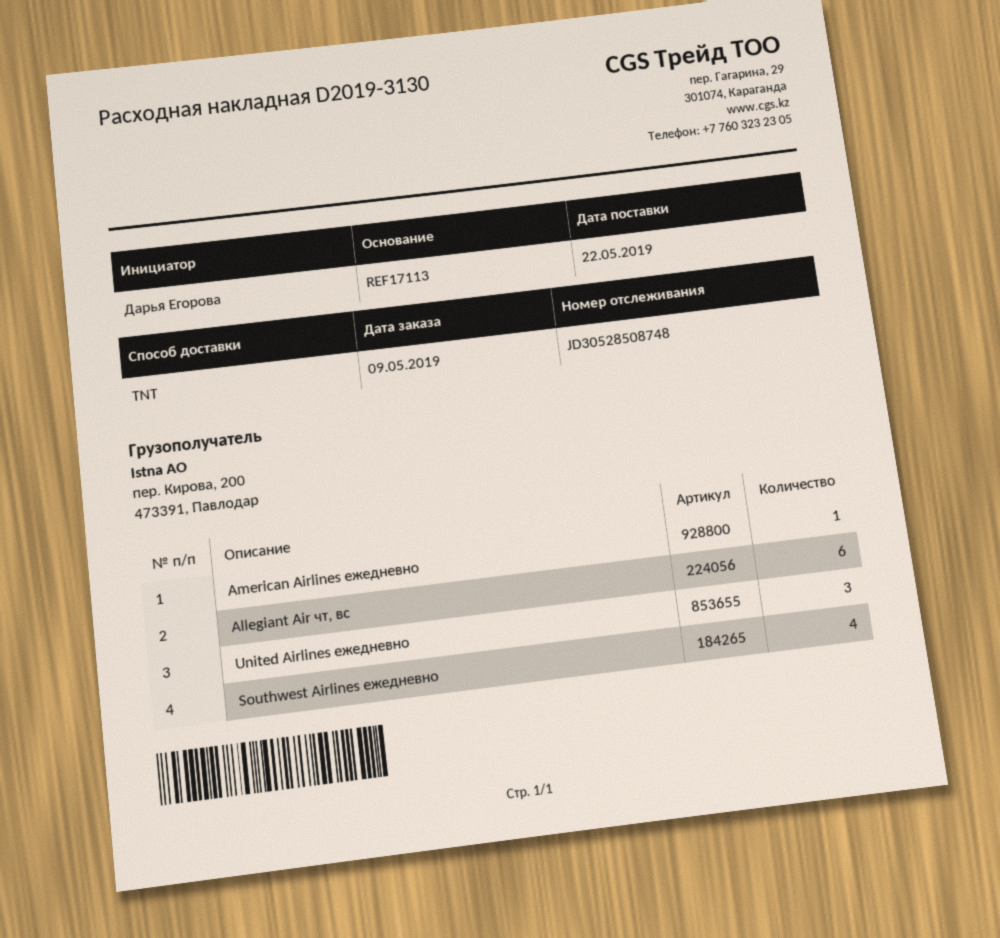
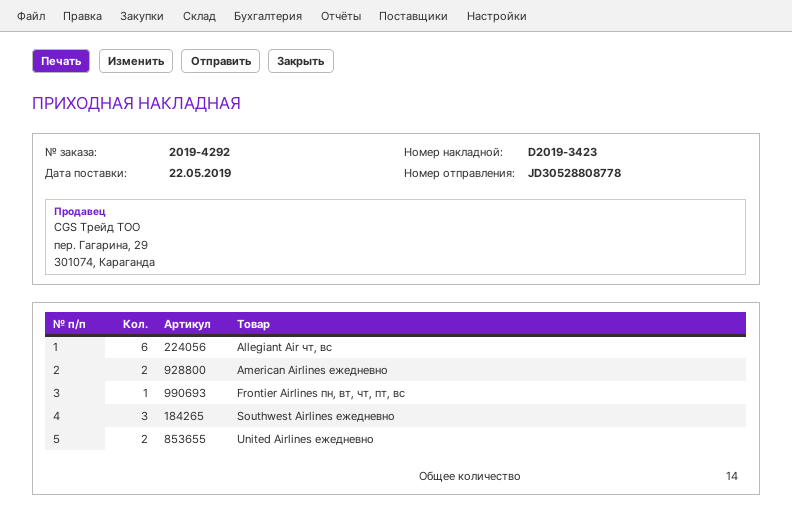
delivery note number: D2019-3130 -> D2019-3423
tracking number: JD30528508748 -> JD30528808778
American Airlines ежедневно: 1 -> 2
United Airlines ежедневно: 3 -> 2
Southwest Airlines ежедневно: 4 -> 3
Frontier Airlines пн, вт, чт, пт, вс: none -> 1

